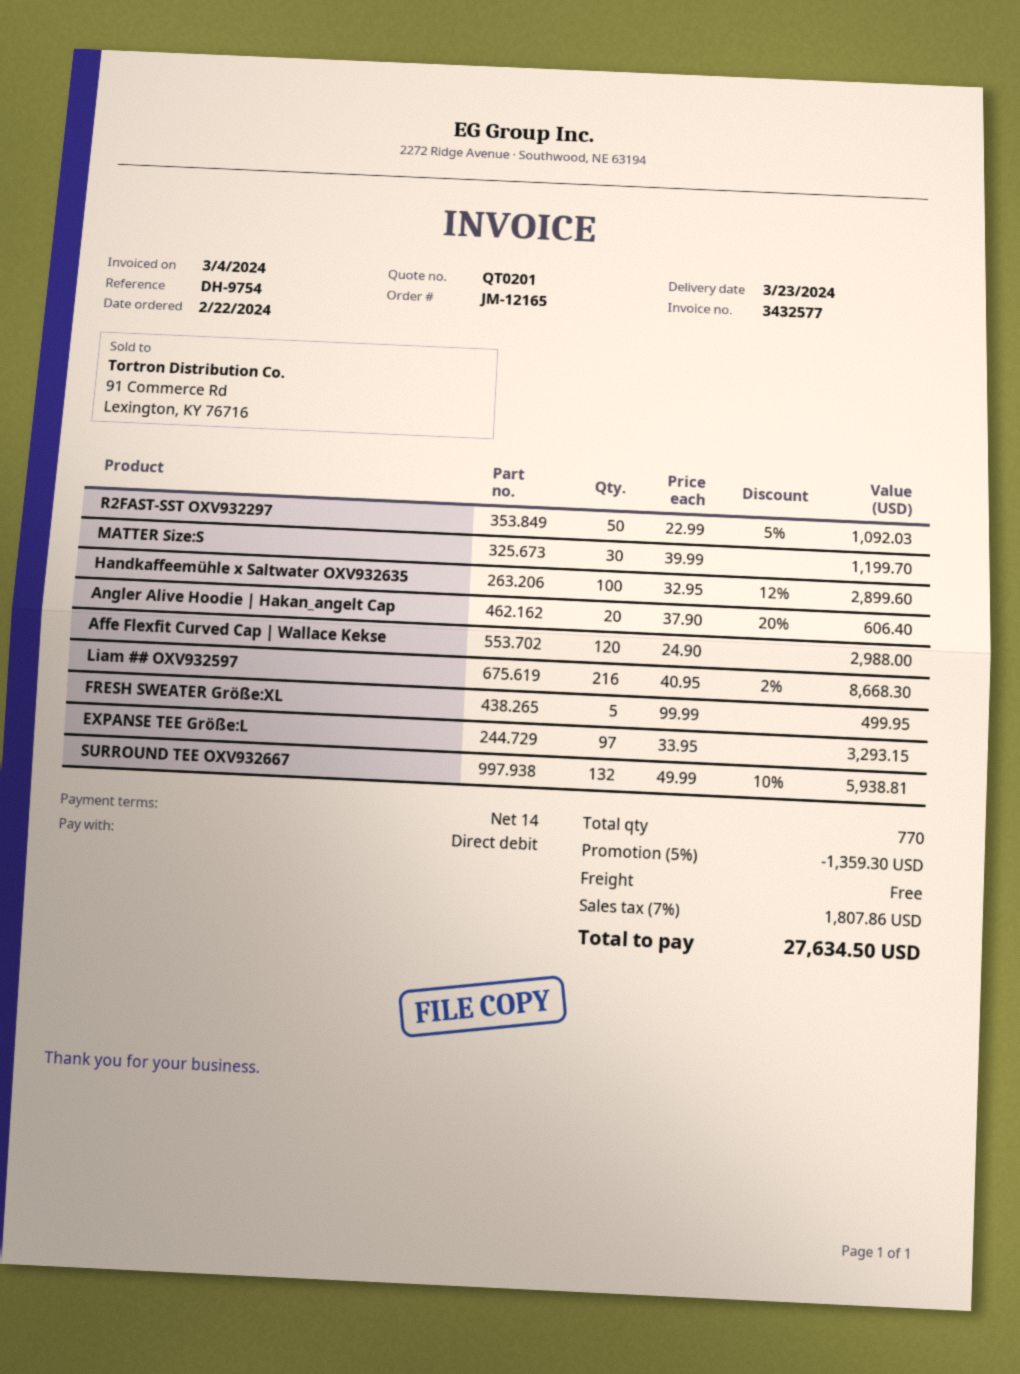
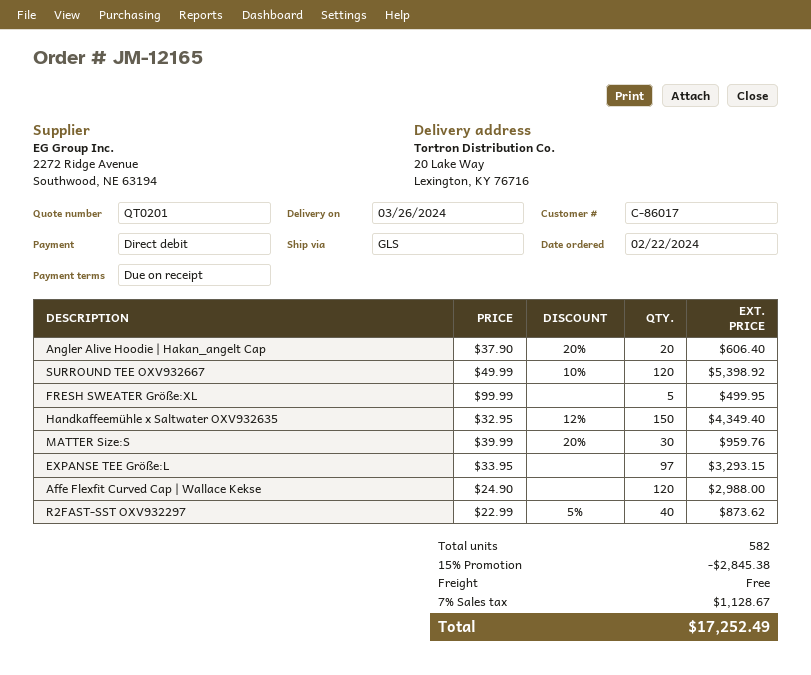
delivery date: 2024-03-23 -> 2024-03-26
payment terms: 14 days -> on receipt
R2FAST-SST OXV932297: 50 x 22.99 - 5% = 1092.03 -> 40 x 22.99 - 5% = 873.62
MATTER Size:S: 30 x 39.99 = 1199.70 -> 30 x 39.99 - 20% = 959.76
Handkaffeemühle x Saltwater OXV932635: 100 x 32.95 - 12% = 2899.60 -> 150 x 32.95 - 12% = 4349.40
Liam ## OXV932597: 216 x 40.95 - 2% = 8668.30 -> none
SURROUND TEE OXV932667: 132 x 49.99 - 10% = 5938.81 -> 120 x 49.99 - 10% = 5398.92
total quantity: 770 -> 582
discount: 5% = 1359.30 -> 15% = 2845.38
tax: 7% = 1807.86 -> 7% = 1128.67
total: 27634.50 -> 17252.49

